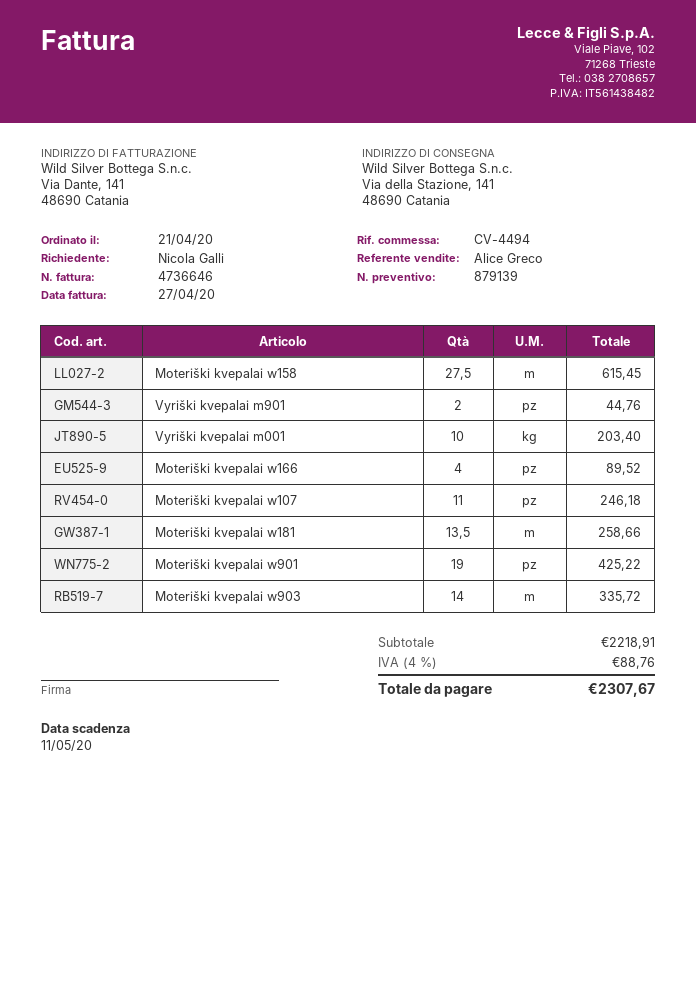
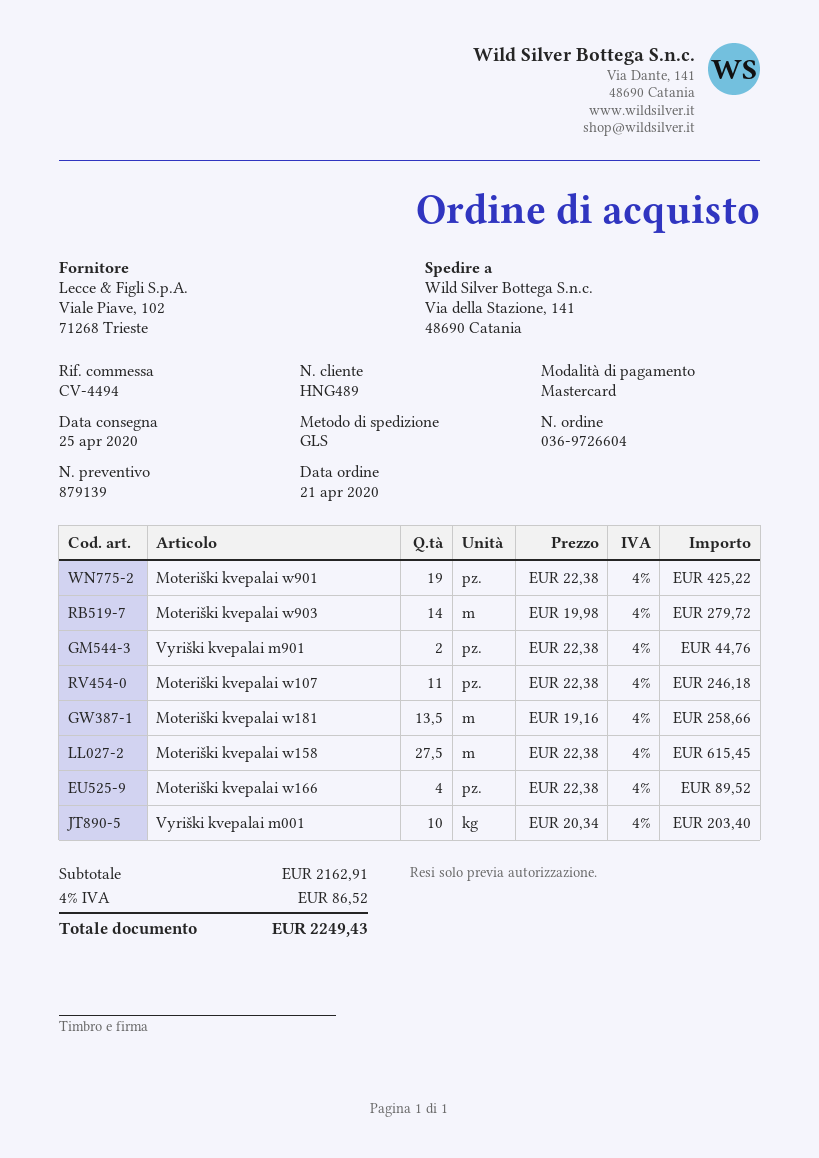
Moteriški kvepalai w903: 14 for 335.72 -> 14 for 279.72
subtotal: 2218.91 -> 2162.91
tax: 4% = 88.76 -> 4% = 86.52
total: 2307.67 -> 2249.43

